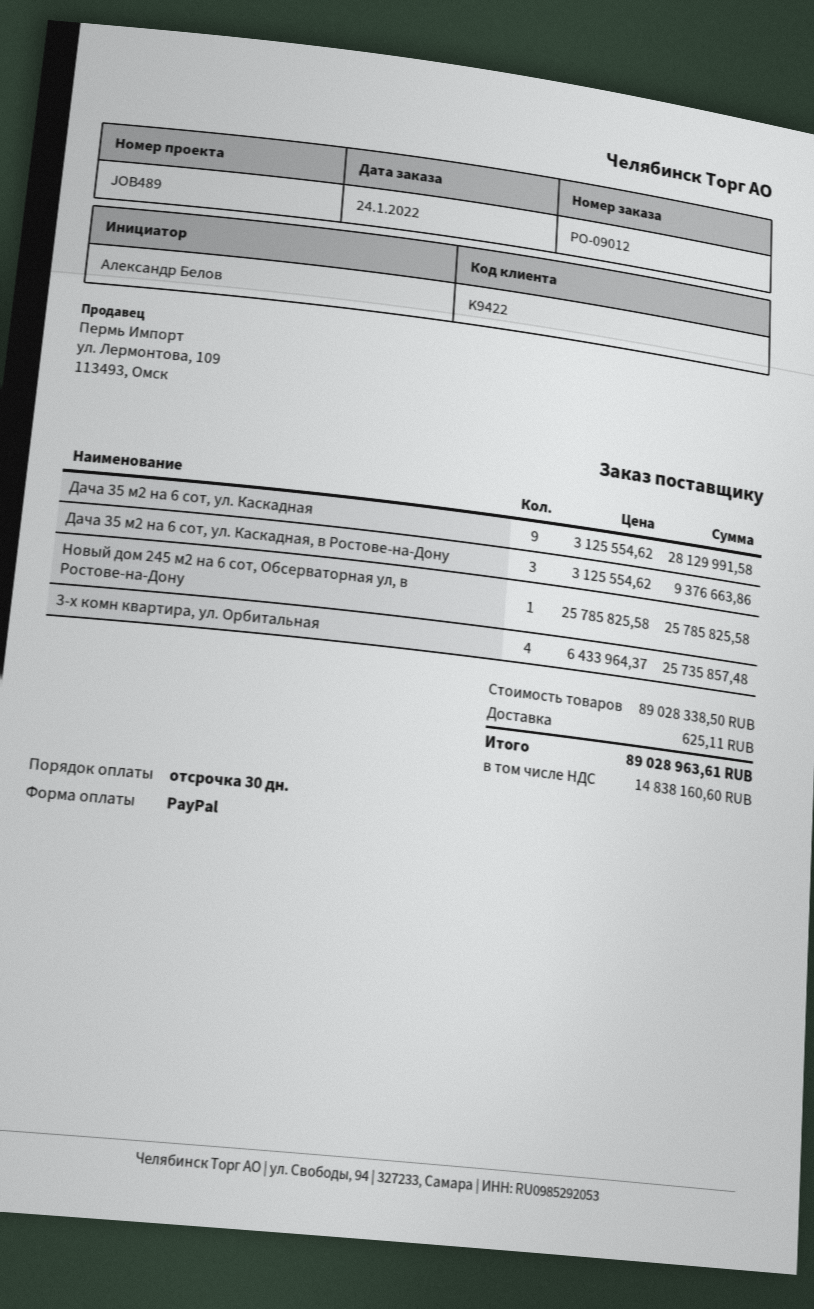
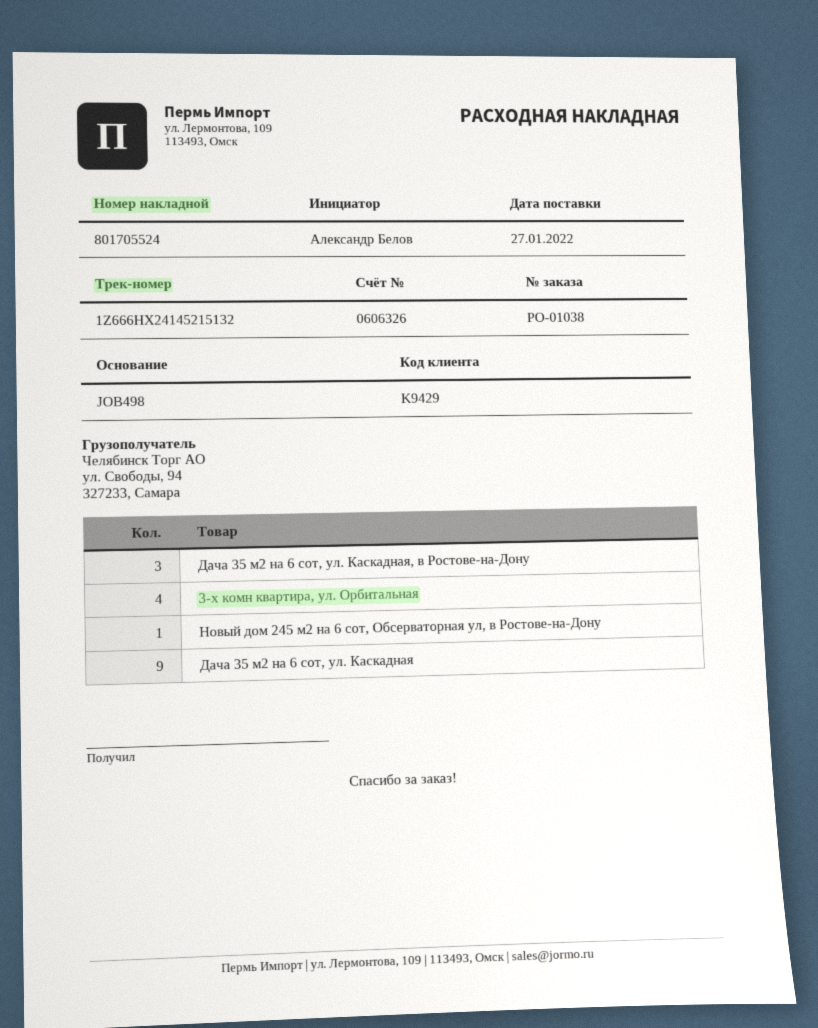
order number: PO-09012 -> PO-01038
customer number: K9422 -> K9429
reference: JOB489 -> JOB498

